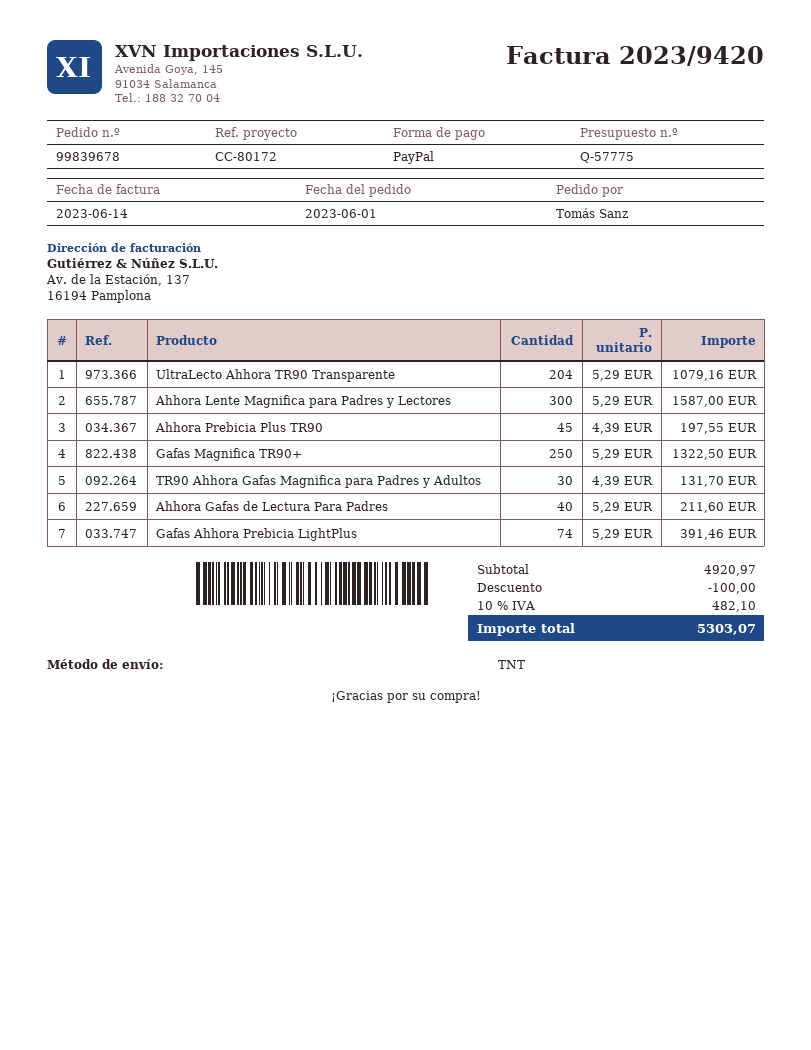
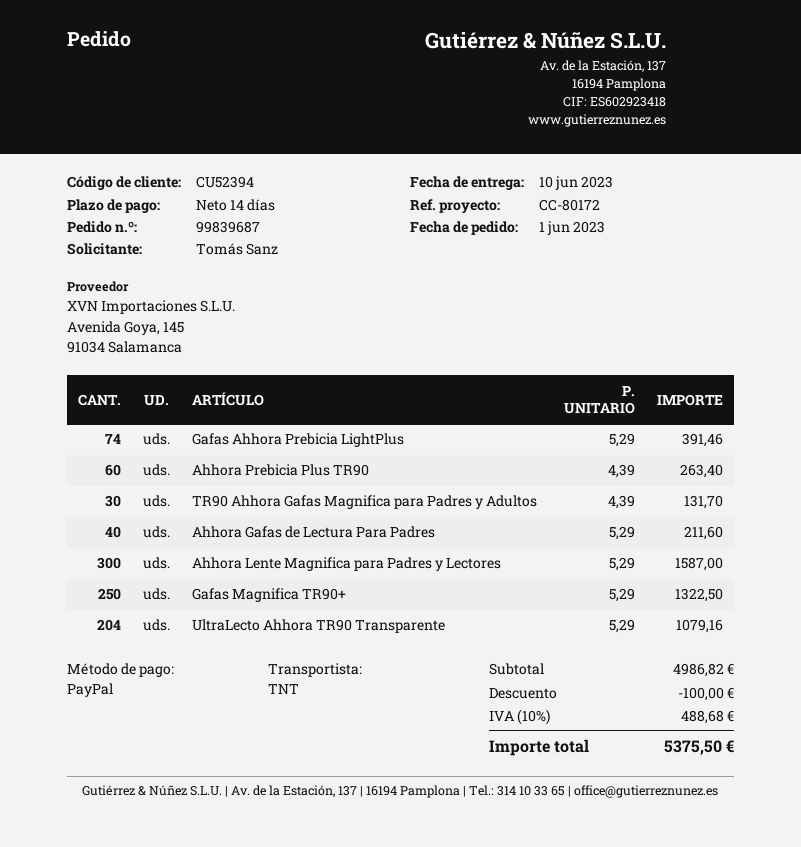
order number: 99839678 -> 99839687
Ahhora Prebicia Plus TR90: 45 x 4.39 = 197.55 -> 60 x 4.39 = 263.40
subtotal: 4920.97 -> 4986.82
tax: 10% = 482.10 -> 10% = 488.68
total: 5303.07 -> 5375.50

